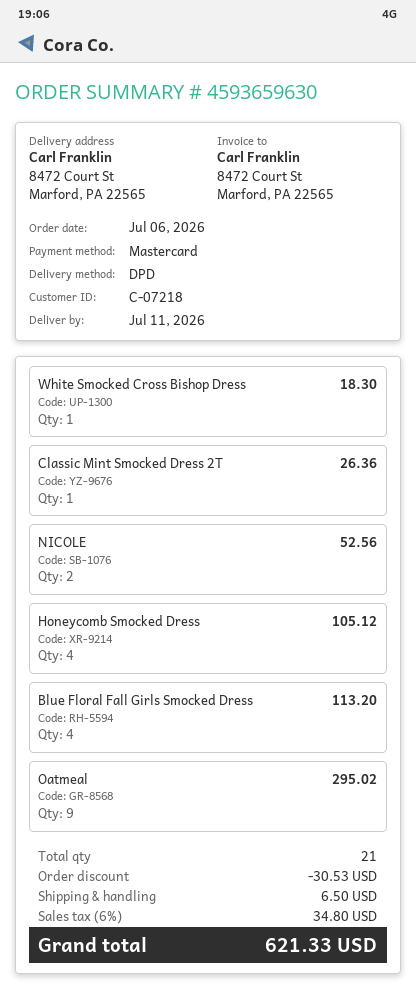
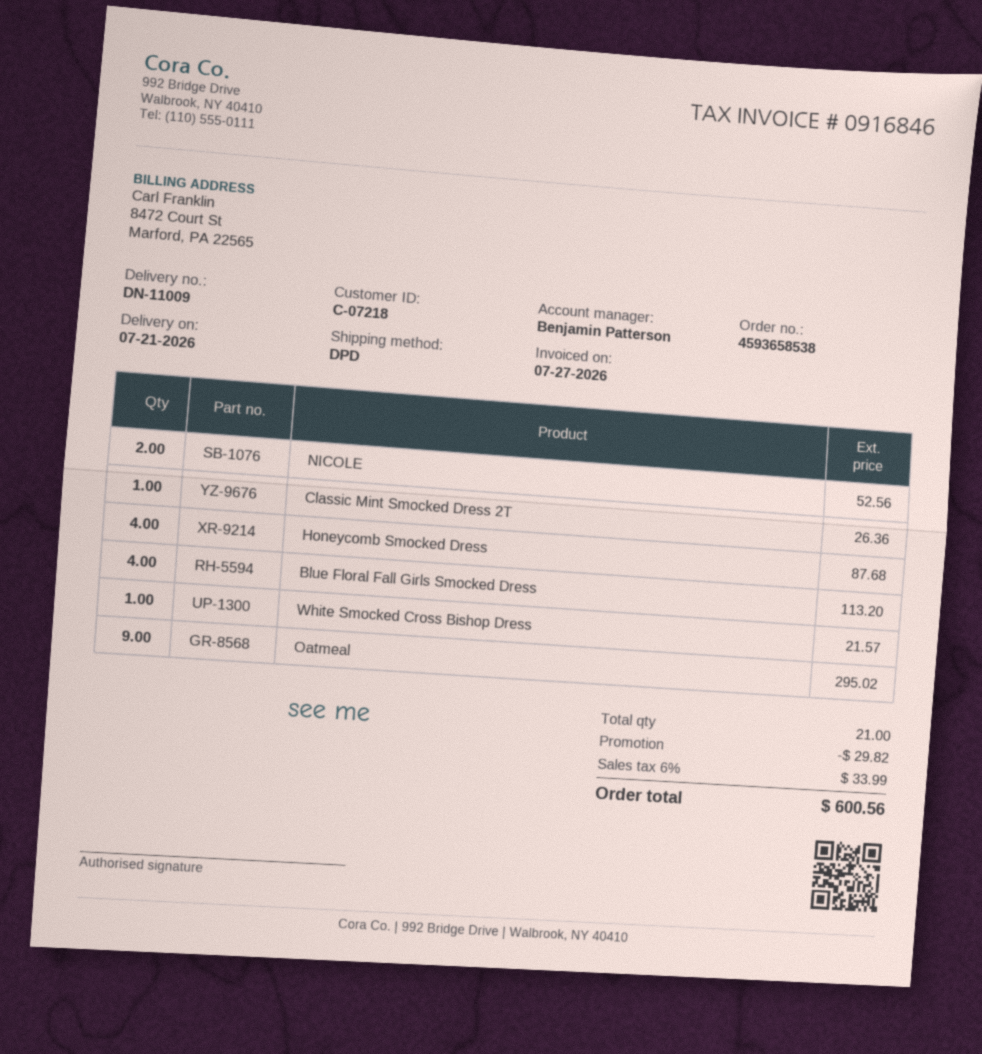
order number: 4593659630 -> 4593658538
delivery date: 2026-07-11 -> 2026-07-21
White Smocked Cross Bishop Dress: 1 for 18.30 -> 1 for 21.57
Honeycomb Smocked Dress: 4 for 105.12 -> 4 for 87.68
discount: 30.53 -> 29.82
shipping: 6.50 -> none
tax: 6% = 34.80 -> 6% = 33.99
total: 621.33 -> 600.56

